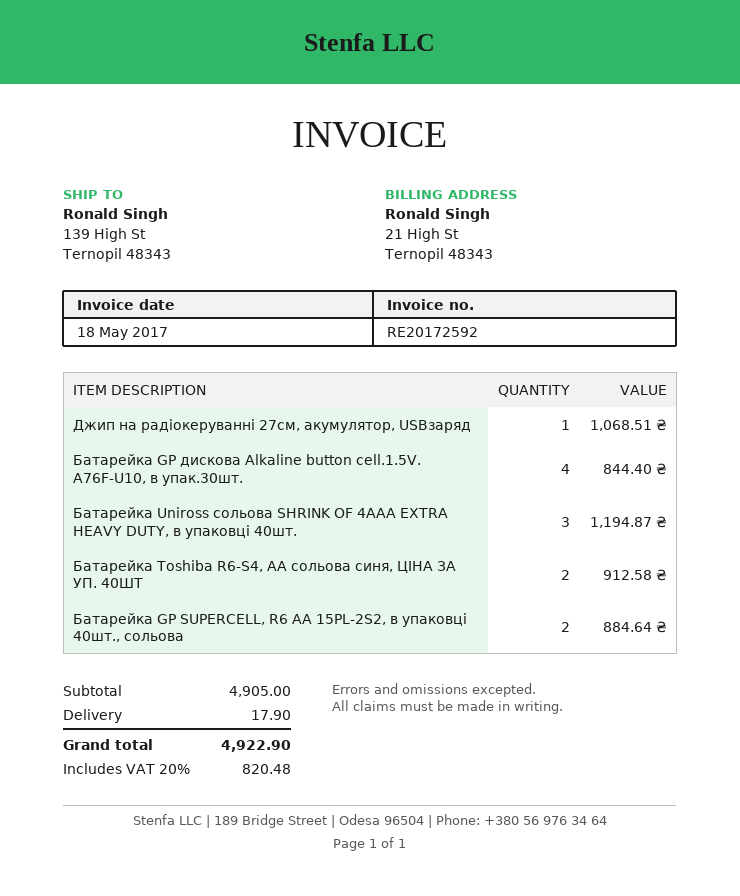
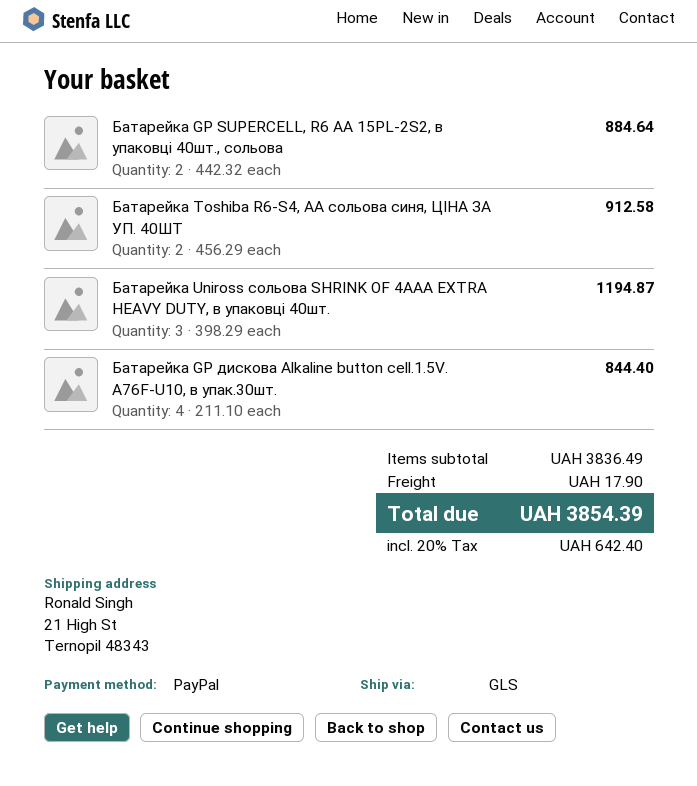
ship to: 139 High St, Ternopil 48343 -> 21 High St, Ternopil 48343
Джип на радіокеруванні 27см, акумулятор, USBзаряд: 1 for 1068.51 -> none
subtotal: 4905.00 -> 3836.49
tax: 20% = 820.48 -> 20% = 642.40
total: 4922.90 -> 3854.39

